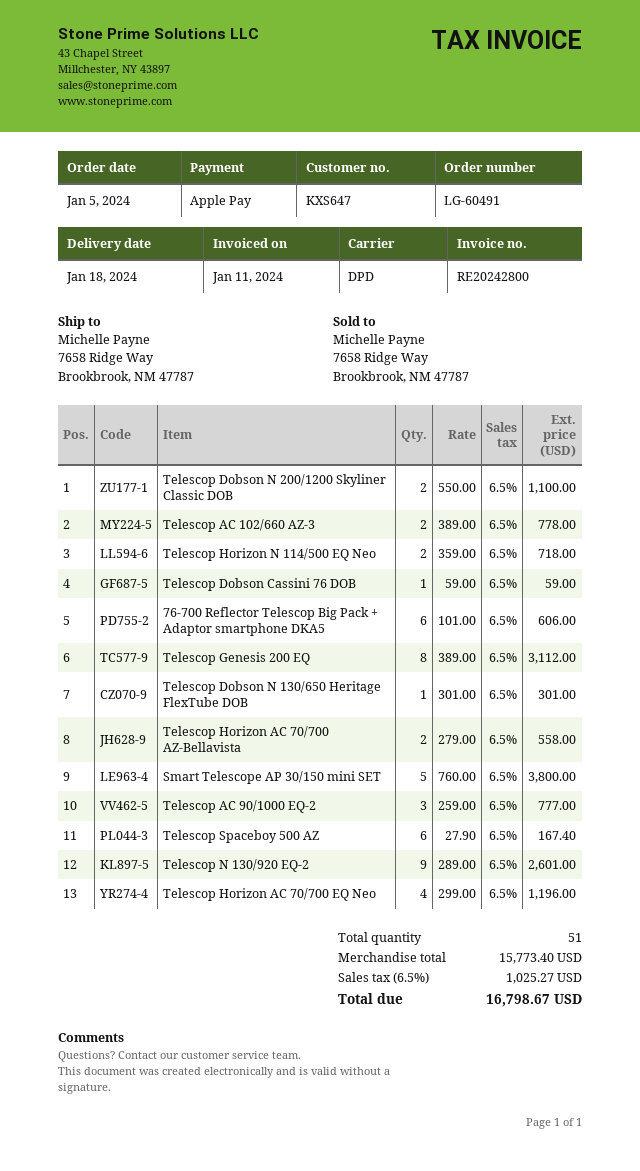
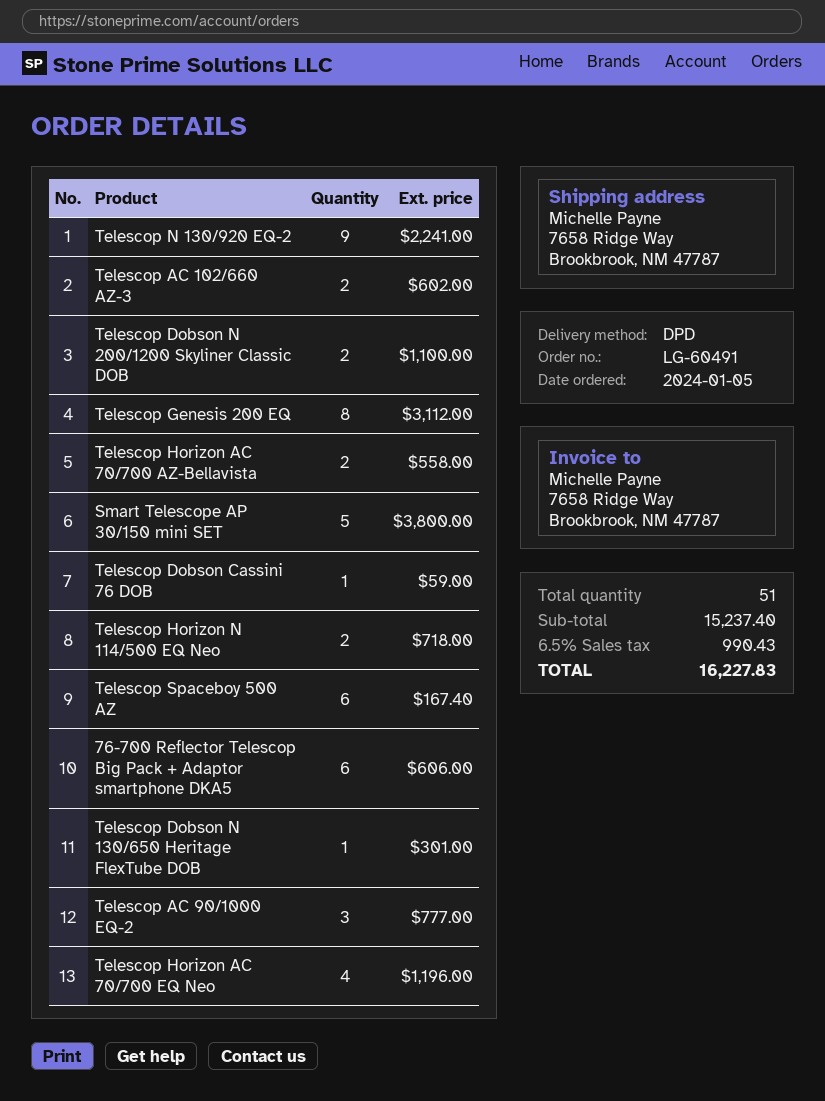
Telescop AC 102/660 AZ-3: 2 for 778.00 -> 2 for 602.00
Telescop N 130/920 EQ-2: 9 for 2601.00 -> 9 for 2241.00
subtotal: 15773.40 -> 15237.40
tax: 6.5% = 1025.27 -> 6.5% = 990.43
total: 16798.67 -> 16227.83

